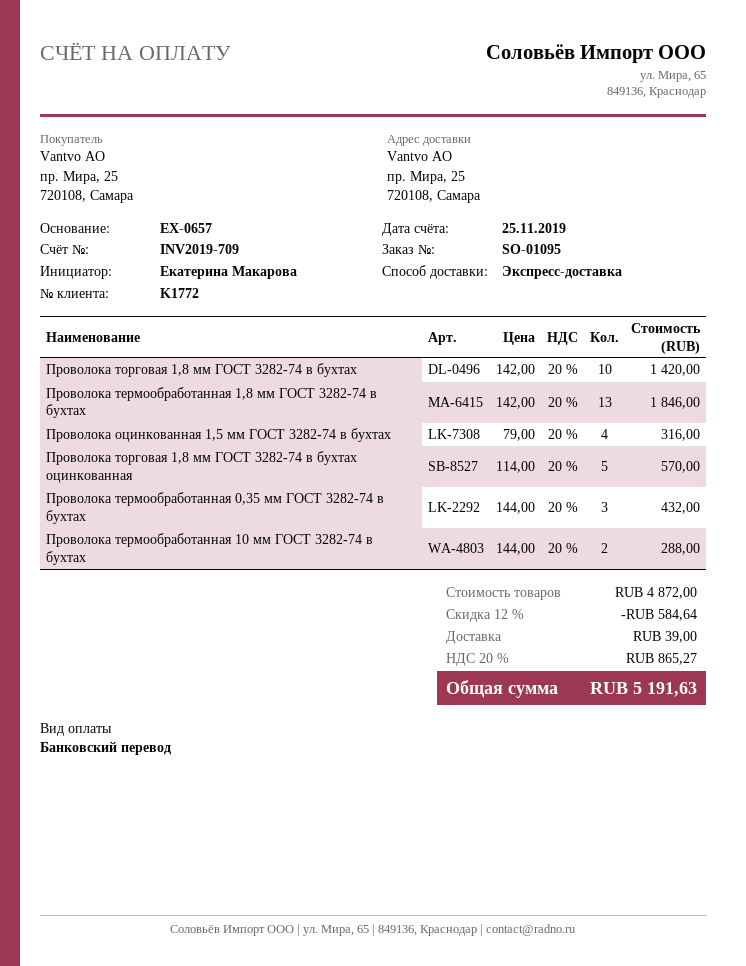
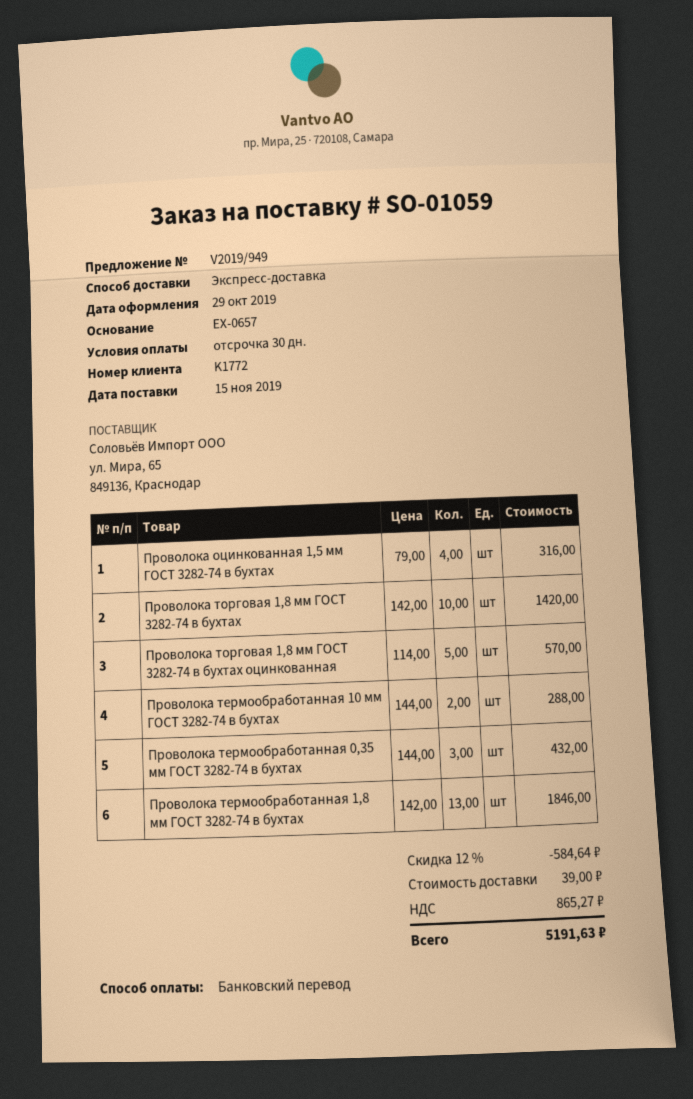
order number: SO-01095 -> SO-01059

